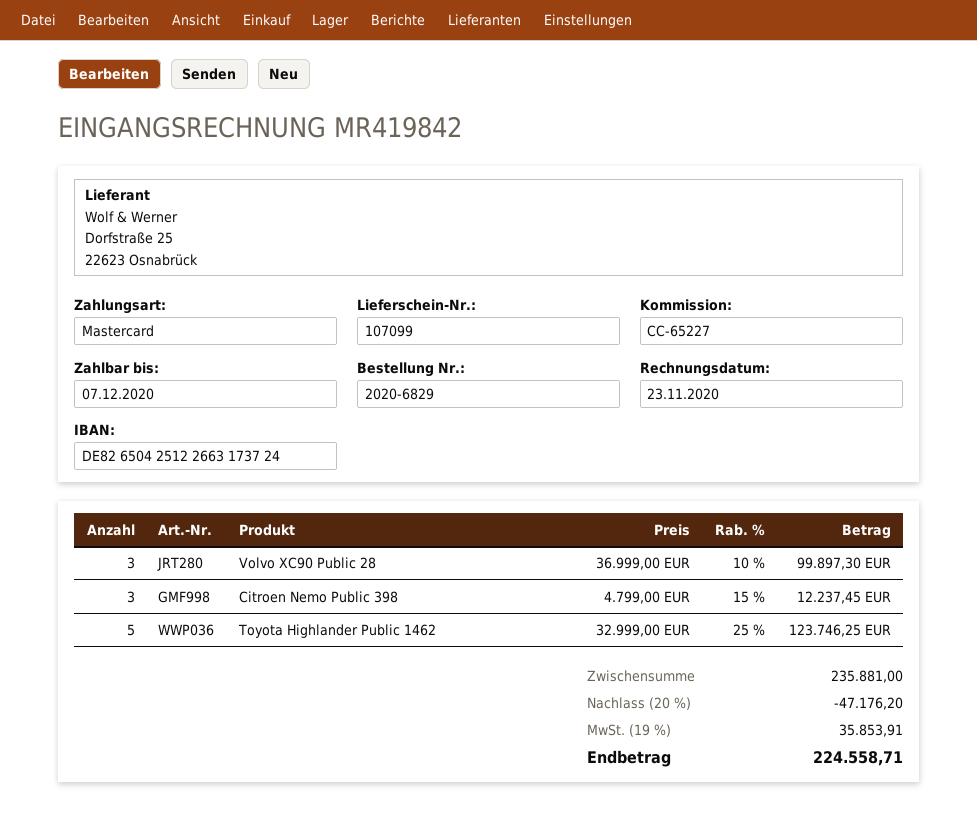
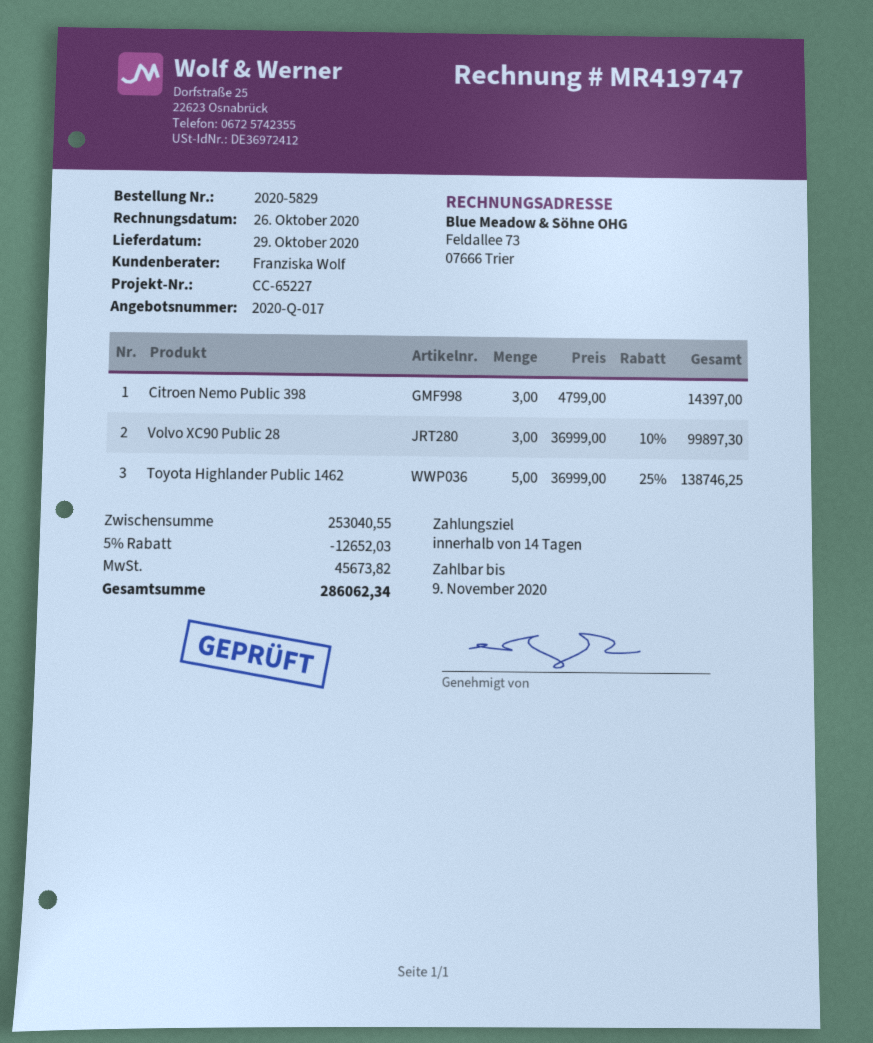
order number: 2020-6829 -> 2020-5829
invoice number: MR419842 -> MR419747
invoice date: 2020-11-23 -> 2020-10-26
due date: 2020-12-07 -> 2020-11-09
Citroen Nemo Public 398: 3 x 4799.00 - 15% = 12237.45 -> 3 x 4799.00 = 14397.00
Toyota Highlander Public 1462: 5 x 32999.00 - 25% = 123746.25 -> 5 x 36999.00 - 25% = 138746.25
subtotal: 235881.00 -> 253040.55
discount: 20% = 47176.20 -> 5% = 12652.03
tax: 35853.91 -> 45673.82
total: 224558.71 -> 286062.34

